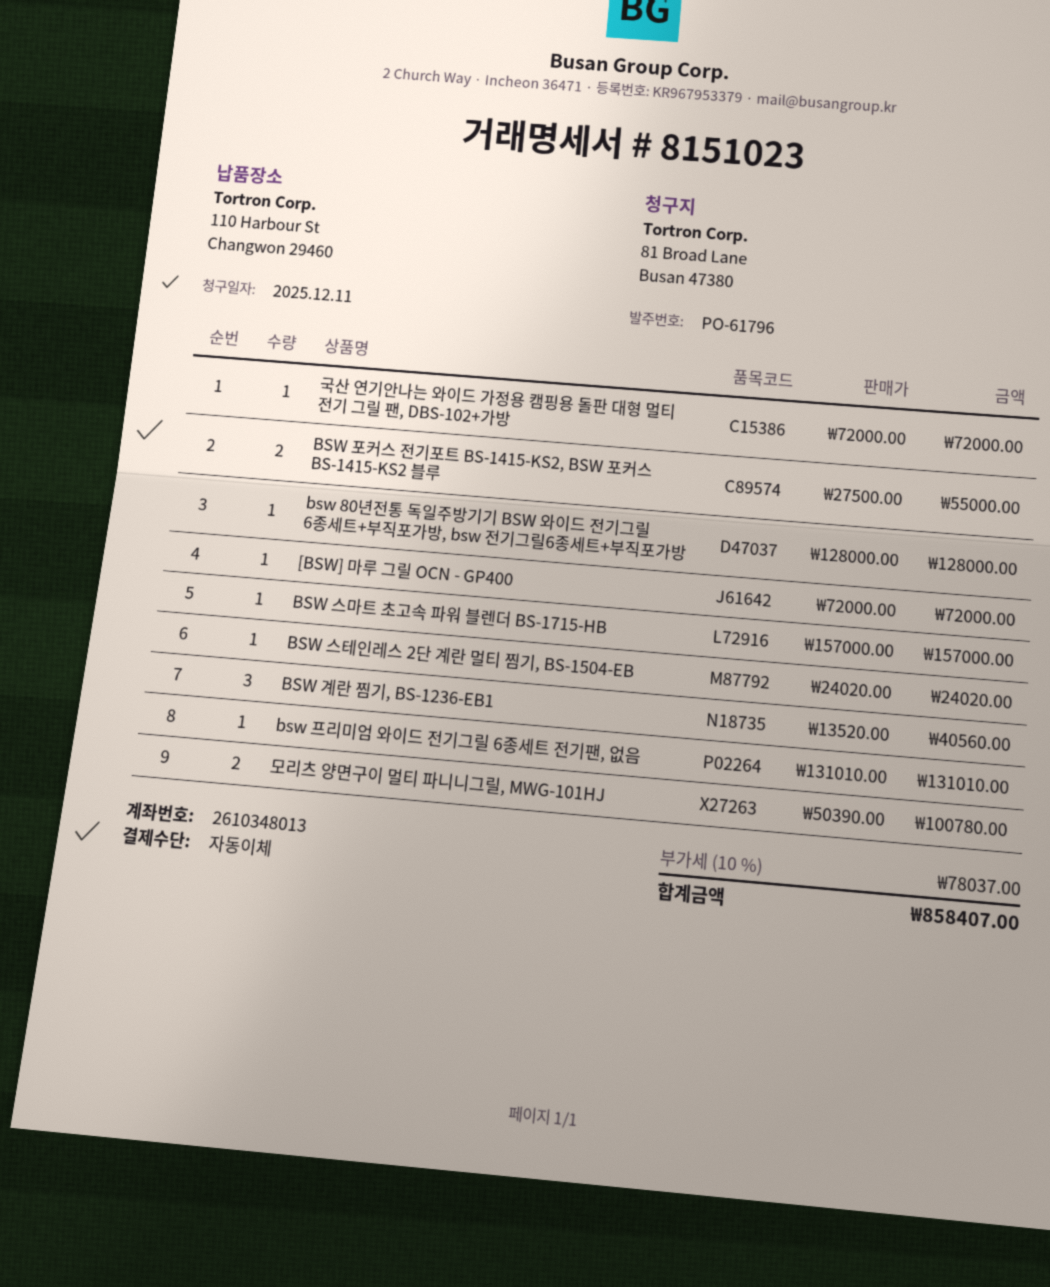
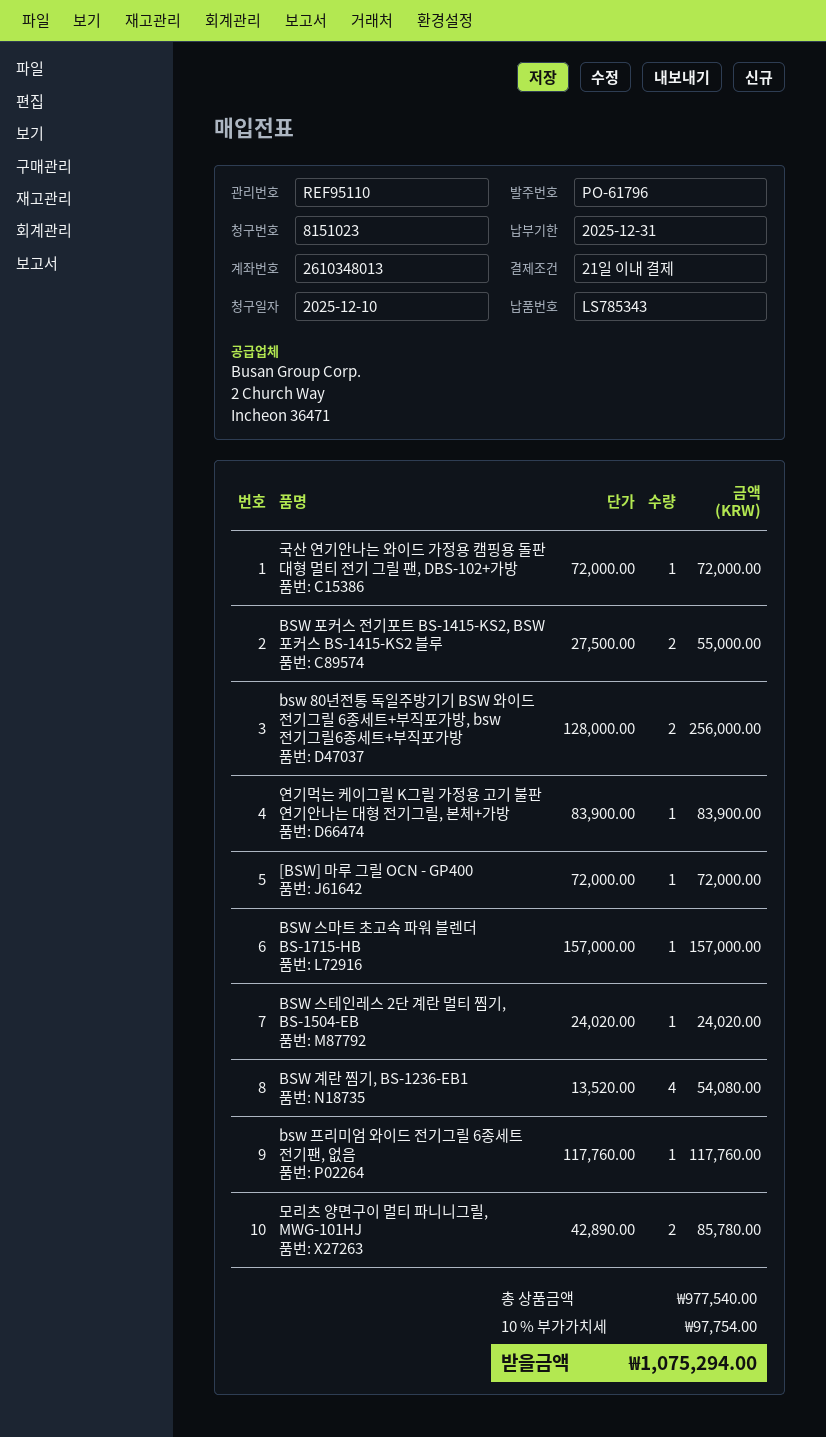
invoice date: 2025-12-11 -> 2025-12-10
bsw 80년전통 독일주방기기 BSW 와이드 전기그릴 6종세트+부직포가방, bsw 전기그릴6종세트+부직포가방: 1 x 128000.00 = 128000.00 -> 2 x 128000.00 = 256000.00
BSW 계란 찜기, BS-1236-EB1: 3 x 13520.00 = 40560.00 -> 4 x 13520.00 = 54080.00
bsw 프리미엄 와이드 전기그릴 6종세트 전기팬, 없음: 1 x 131010.00 = 131010.00 -> 1 x 117760.00 = 117760.00
모리츠 양면구이 멀티 파니니그릴, MWG-101HJ: 2 x 50390.00 = 100780.00 -> 2 x 42890.00 = 85780.00
연기먹는 케이그릴 K그릴 가정용 고기 불판 연기안나는 대형 전기그릴, 본체+가방: none -> 1 x 83900.00 = 83900.00
tax: 10% = 78037.00 -> 10% = 97754.00
total: 858407.00 -> 1075294.00

